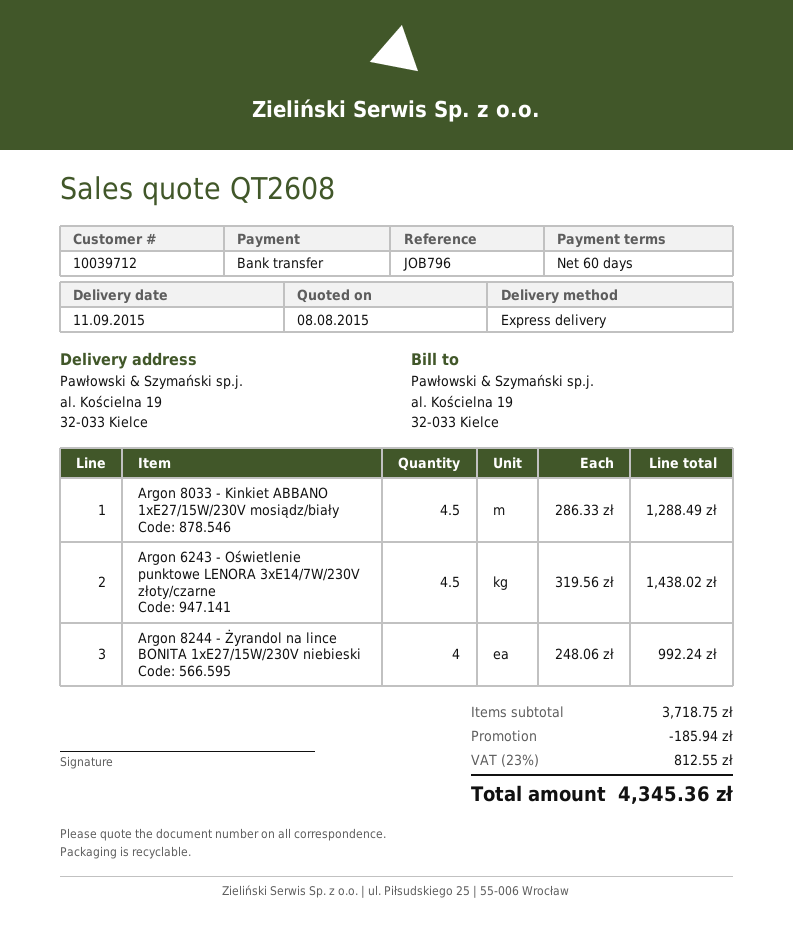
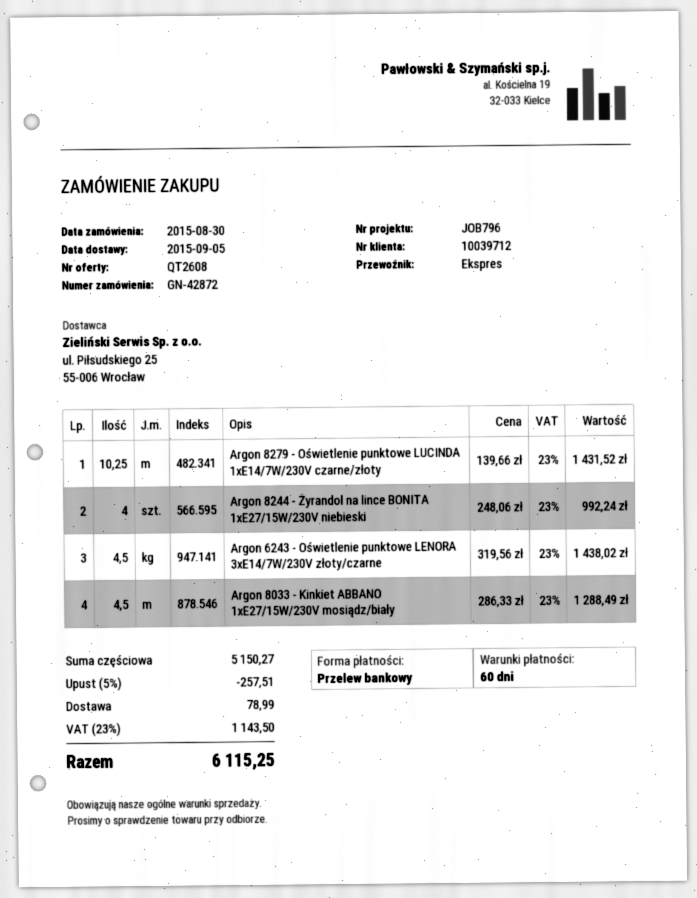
delivery date: 2015-09-11 -> 2015-09-05
Argon 8279 - Oświetlenie punktowe LUCINDA 1xE14/7W/230V czarne/złoty: none -> 10.25 x 139.66 = 1431.52
subtotal: 3718.75 -> 5150.27
discount: 185.94 -> 257.51
shipping: none -> 78.99
tax: 23% = 812.55 -> 23% = 1143.50
total: 4345.36 -> 6115.25

